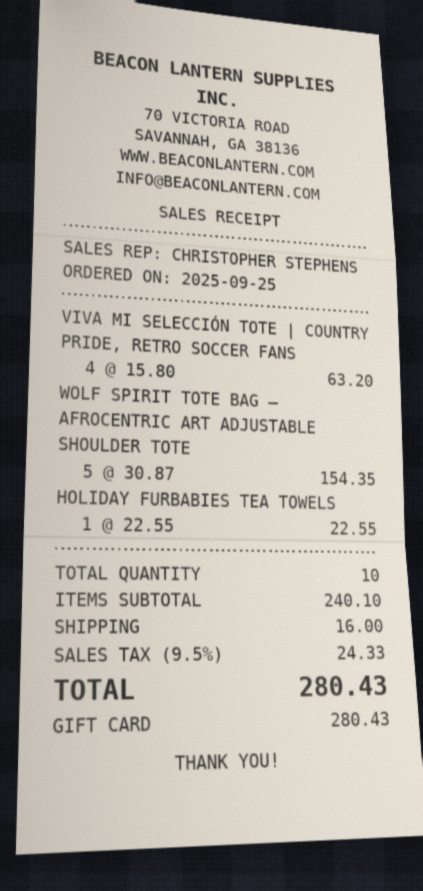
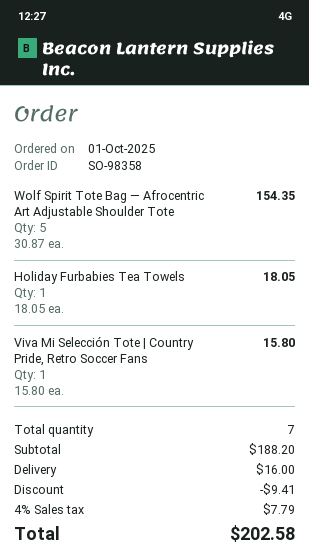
order date: 2025-09-25 -> 2025-10-01
VIVA MI SELECCIÓN TOTE | COUNTRY PRIDE, RETRO SOCCER FANS: 4 x 15.80 = 63.20 -> 1 x 15.80 = 15.80
HOLIDAY FURBABIES TEA TOWELS: 1 x 22.55 = 22.55 -> 1 x 18.05 = 18.05
total quantity: 10 -> 7
subtotal: 240.10 -> 188.20
discount: none -> 9.41
tax: 9.5% = 24.33 -> 4% = 7.79
total: 280.43 -> 202.58

